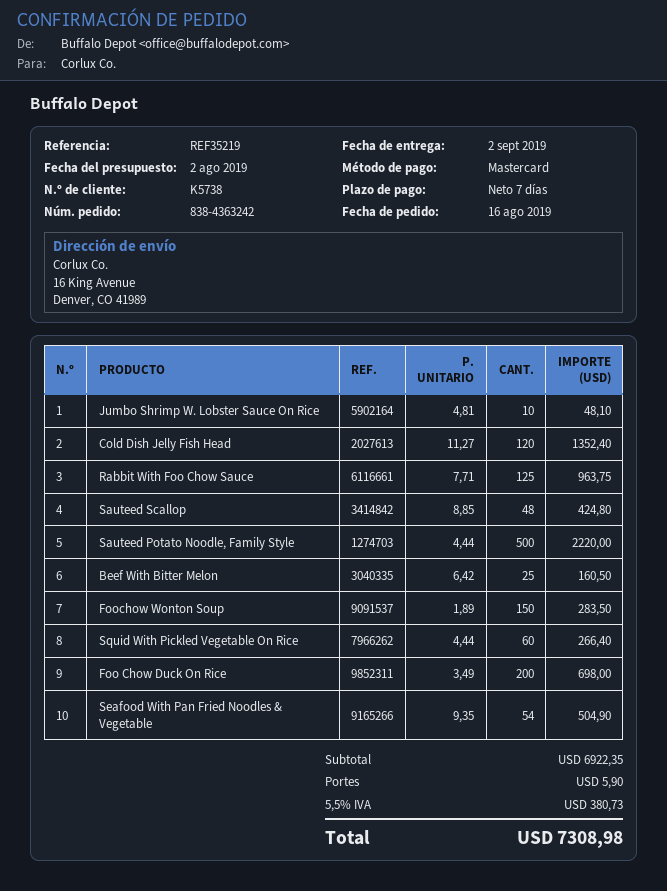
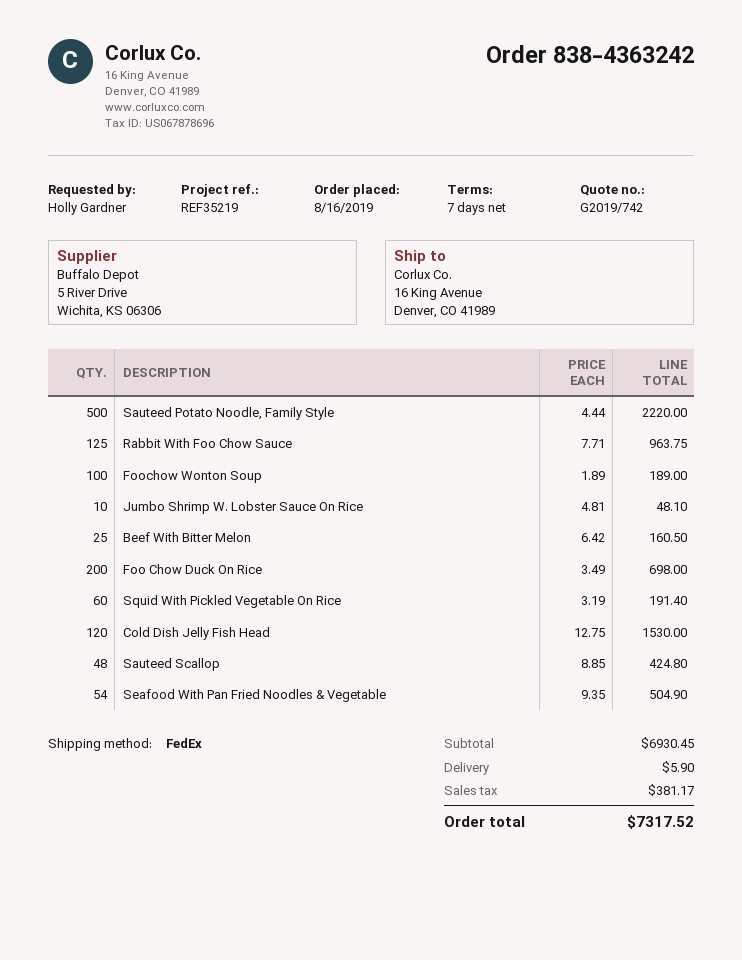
Cold Dish Jelly Fish Head: 120 x 11.27 = 1352.40 -> 120 x 12.75 = 1530.00
Foochow Wonton Soup: 150 x 1.89 = 283.50 -> 100 x 1.89 = 189.00
Squid With Pickled Vegetable On Rice: 60 x 4.44 = 266.40 -> 60 x 3.19 = 191.40
subtotal: 6922.35 -> 6930.45
tax: 380.73 -> 381.17
total: 7308.98 -> 7317.52

